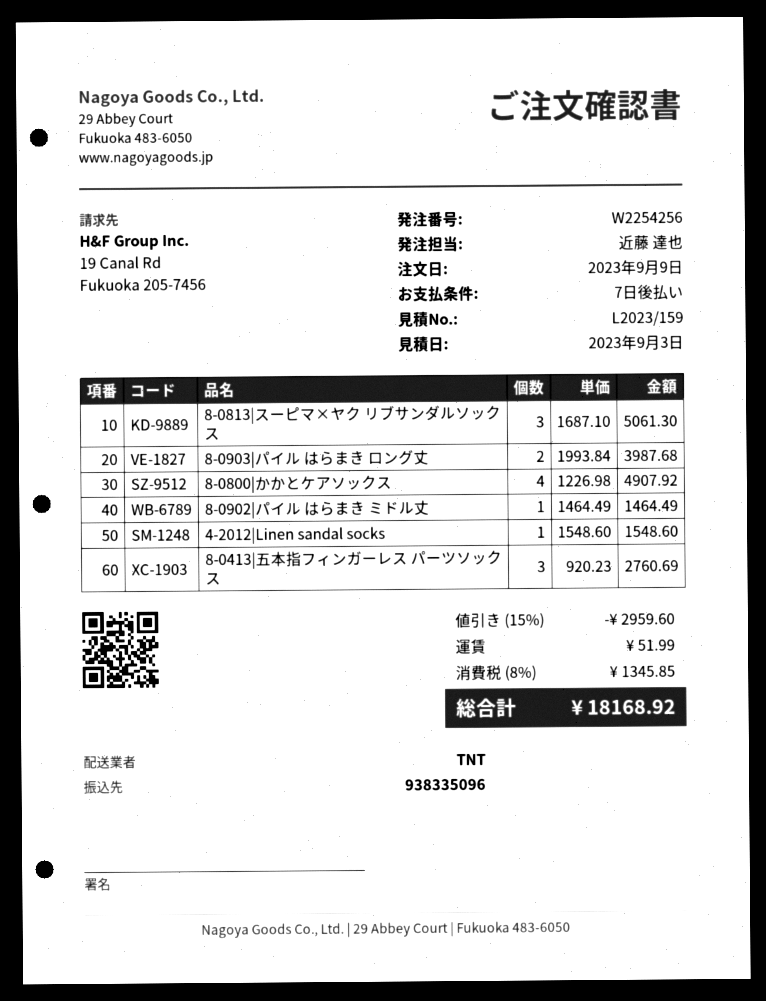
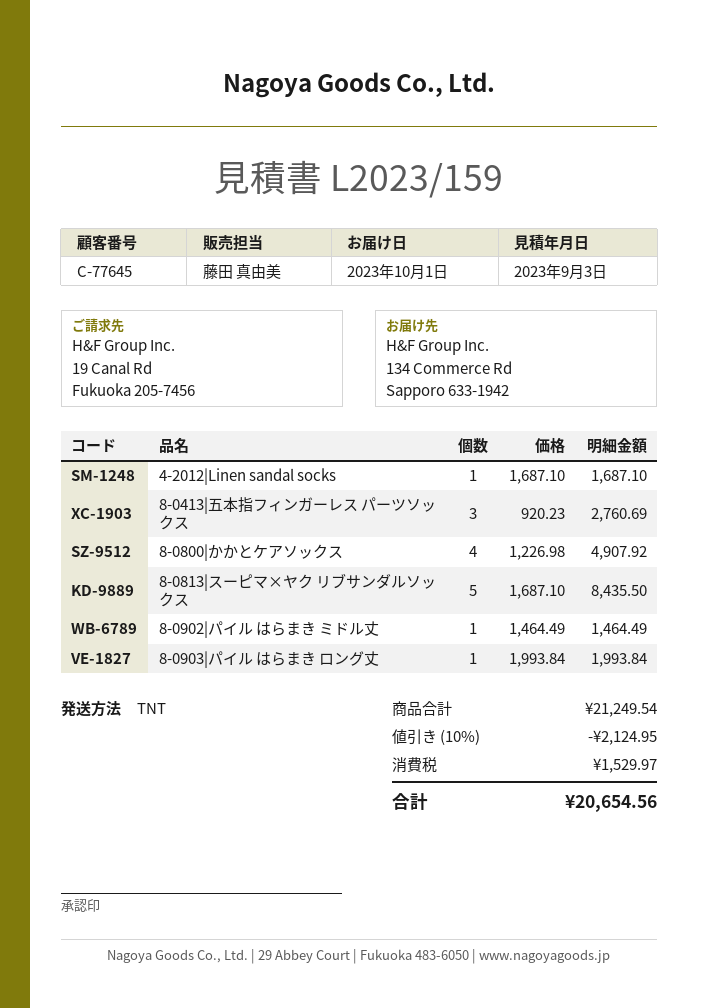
8-0813|スーピマ×ヤク リブサンダルソックス: 3 x 1687.10 = 5061.30 -> 5 x 1687.10 = 8435.50
8-0903|パイル はらまき ロング丈: 2 x 1993.84 = 3987.68 -> 1 x 1993.84 = 1993.84
4-2012|Linen sandal socks: 1 x 1548.60 = 1548.60 -> 1 x 1687.10 = 1687.10
discount: 15% = 2959.60 -> 10% = 2124.95
shipping: 51.99 -> none
tax: 1345.85 -> 1529.97
total: 18168.92 -> 20654.56

